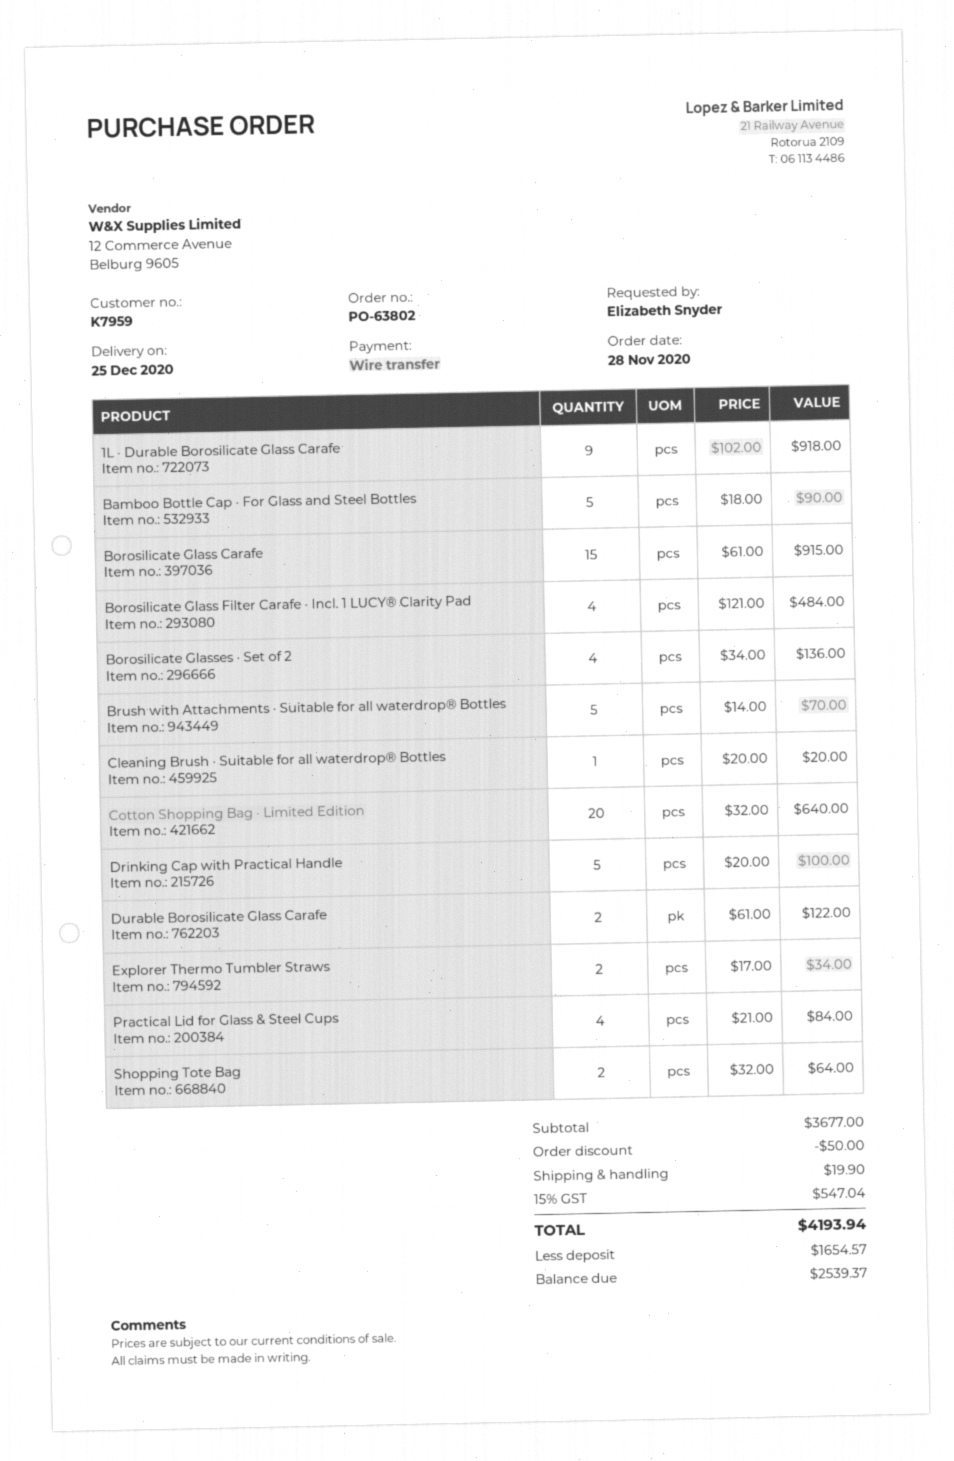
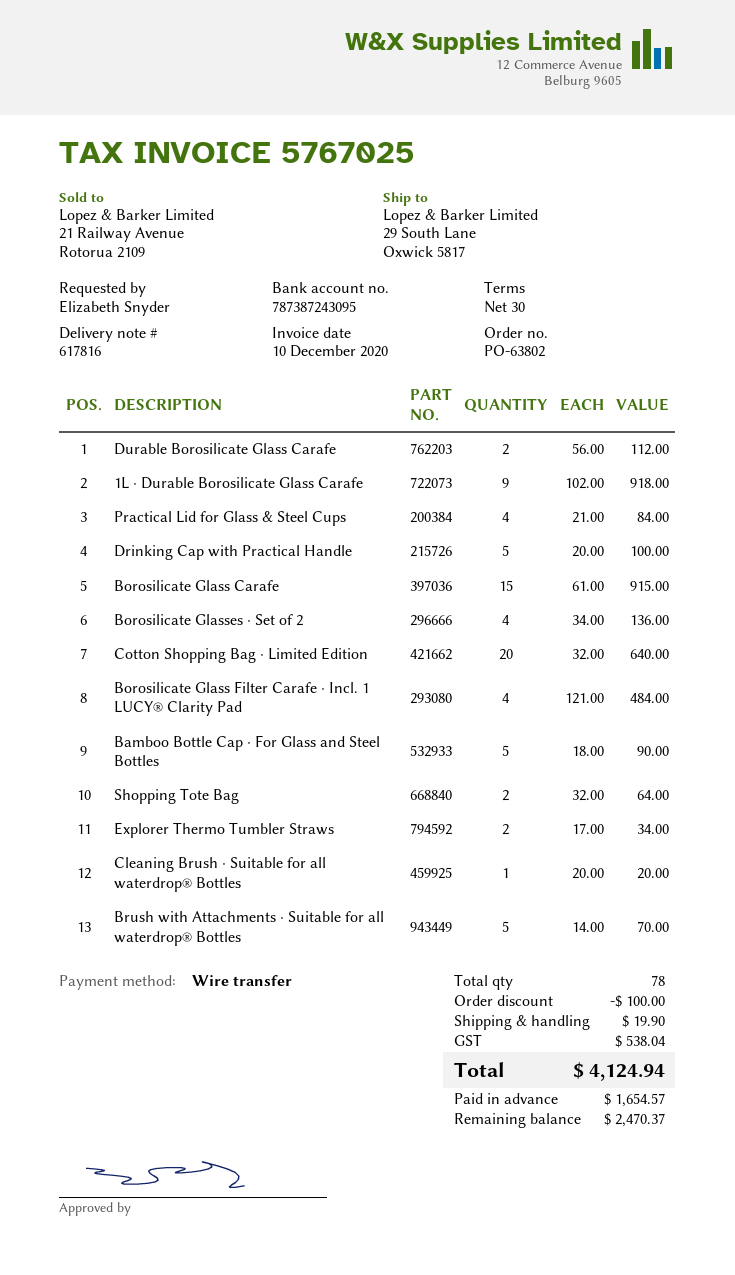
Durable Borosilicate Glass Carafe: 2 x 61.00 = 122.00 -> 2 x 56.00 = 112.00
discount: 50.00 -> 100.00
tax: 547.04 -> 538.04
total: 4193.94 -> 4124.94
balance: 2539.37 -> 2470.37

